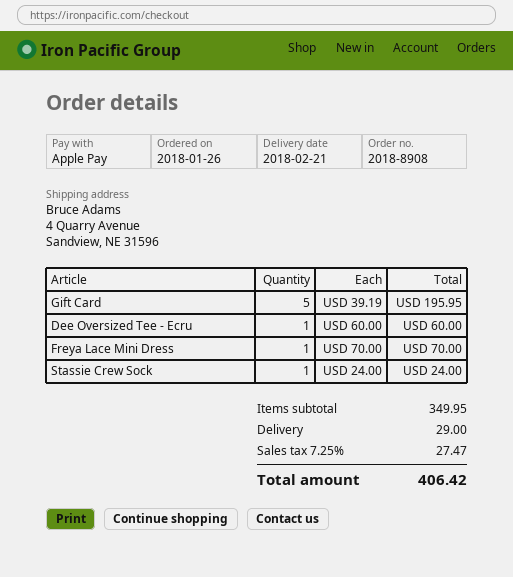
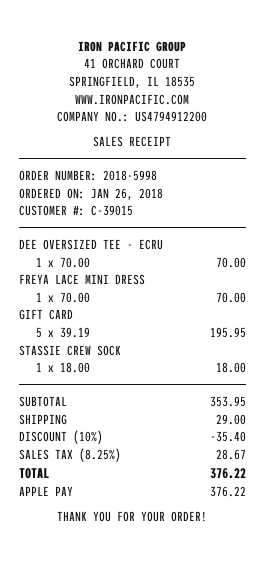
order number: 2018-8908 -> 2018-5998
Dee Oversized Tee - Ecru: 1 x 60.00 = 60.00 -> 1 x 70.00 = 70.00
Stassie Crew Sock: 1 x 24.00 = 24.00 -> 1 x 18.00 = 18.00
subtotal: 349.95 -> 353.95
discount: none -> 10% = 35.40
tax: 7.25% = 27.47 -> 8.25% = 28.67
total: 406.42 -> 376.22

